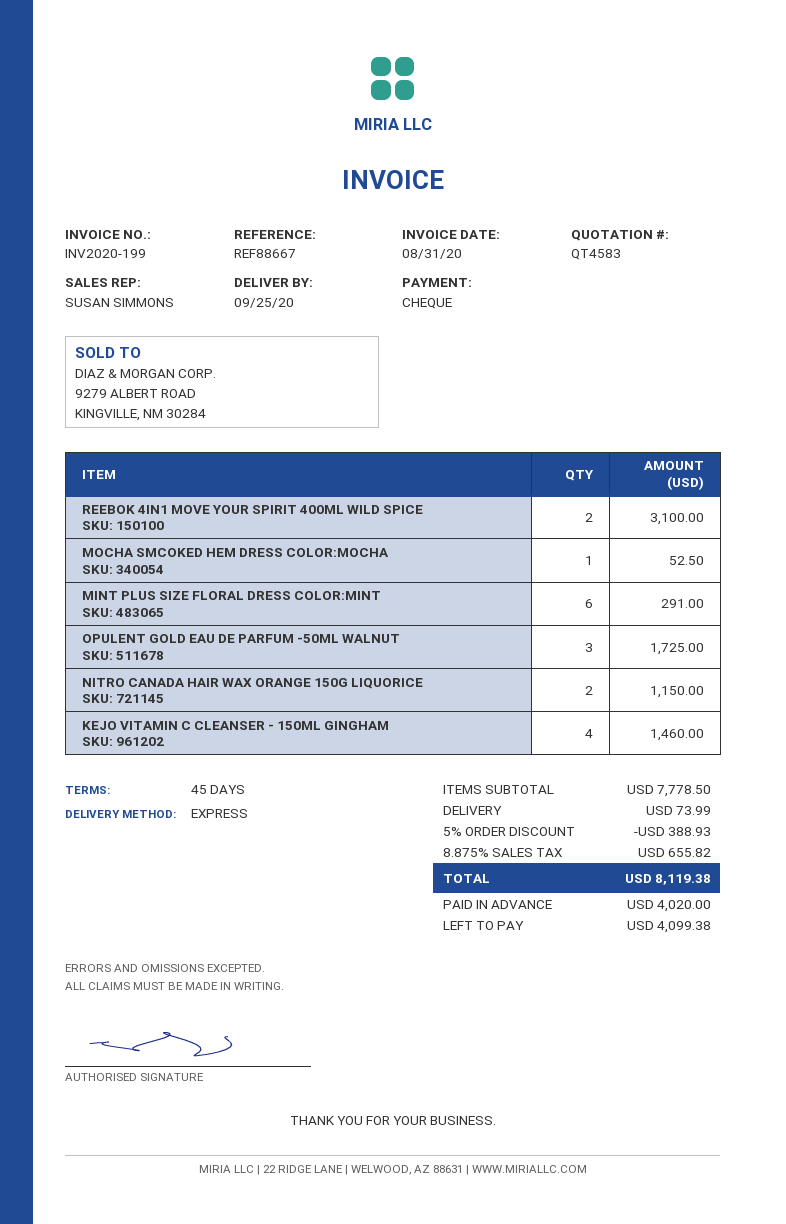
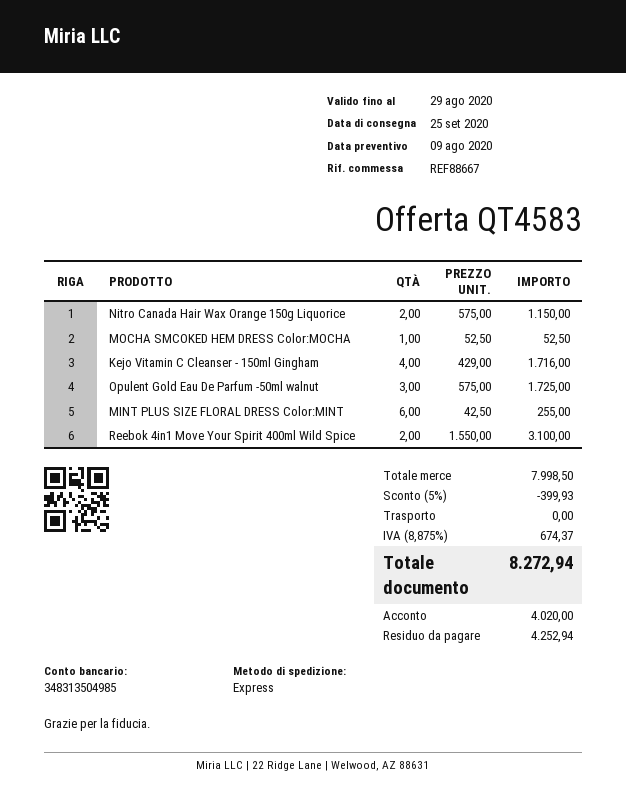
MINT PLUS SIZE FLORAL DRESS COLOR:MINT: 6 for 291.00 -> 6 for 255.00
KEJO VITAMIN C CLEANSER - 150ML GINGHAM: 4 for 1460.00 -> 4 for 1716.00
subtotal: 7778.50 -> 7998.50
discount: 5% = 388.93 -> 5% = 399.93
shipping: 73.99 -> 0.00
tax: 8.875% = 655.82 -> 8.875% = 674.37
total: 8119.38 -> 8272.94
balance: 4099.38 -> 4252.94

